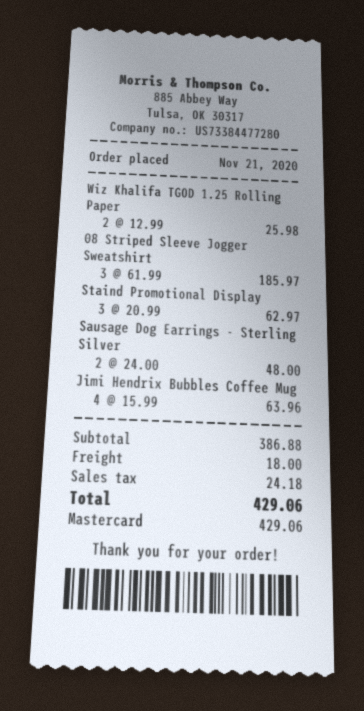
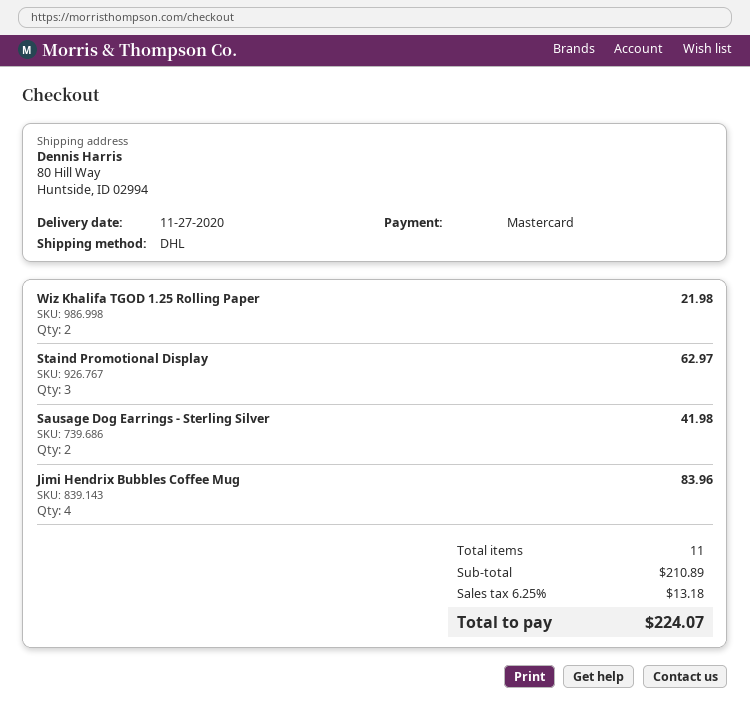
Wiz Khalifa TGOD 1.25 Rolling Paper: 2 for 25.98 -> 2 for 21.98
08 Striped Sleeve Jogger Sweatshirt: 3 for 185.97 -> none
Sausage Dog Earrings - Sterling Silver: 2 for 48.00 -> 2 for 41.98
Jimi Hendrix Bubbles Coffee Mug: 4 for 63.96 -> 4 for 83.96
subtotal: 386.88 -> 210.89
shipping: 18.00 -> none
tax: 24.18 -> 13.18
total: 429.06 -> 224.07

